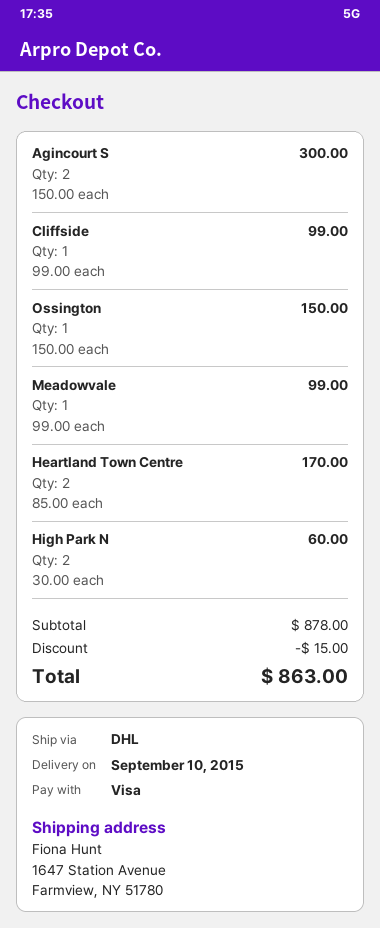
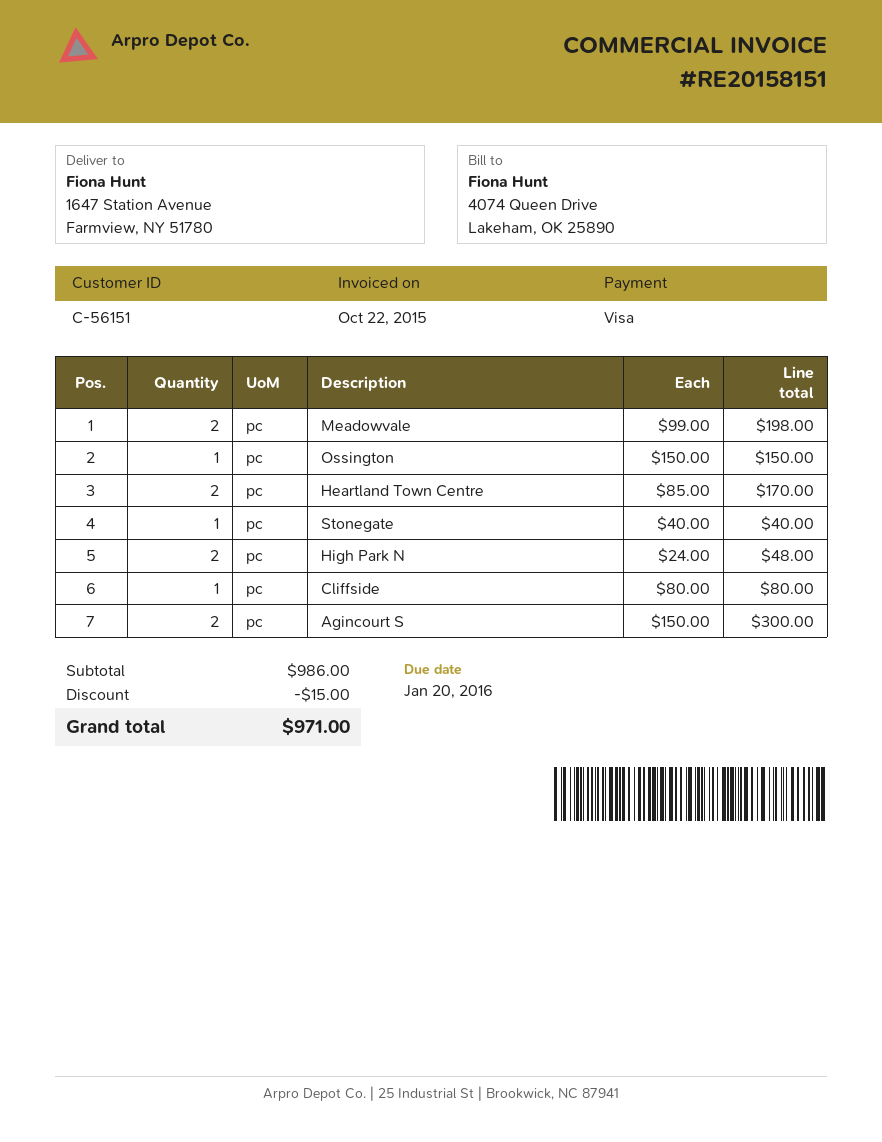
Cliffside: 1 x 99.00 = 99.00 -> 1 x 80.00 = 80.00
Meadowvale: 1 x 99.00 = 99.00 -> 2 x 99.00 = 198.00
High Park N: 2 x 30.00 = 60.00 -> 2 x 24.00 = 48.00
Stonegate: none -> 1 x 40.00 = 40.00
subtotal: 878.00 -> 986.00
total: 863.00 -> 971.00

